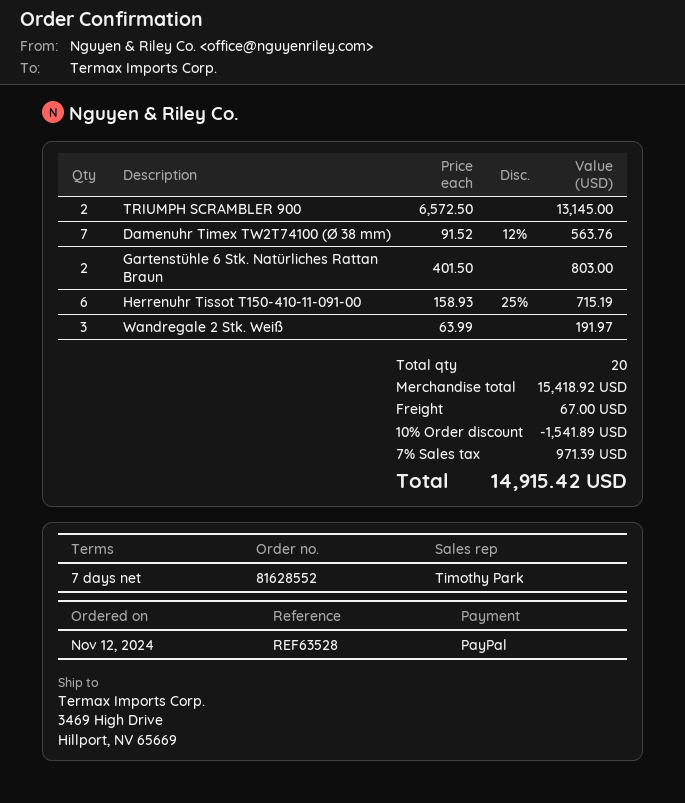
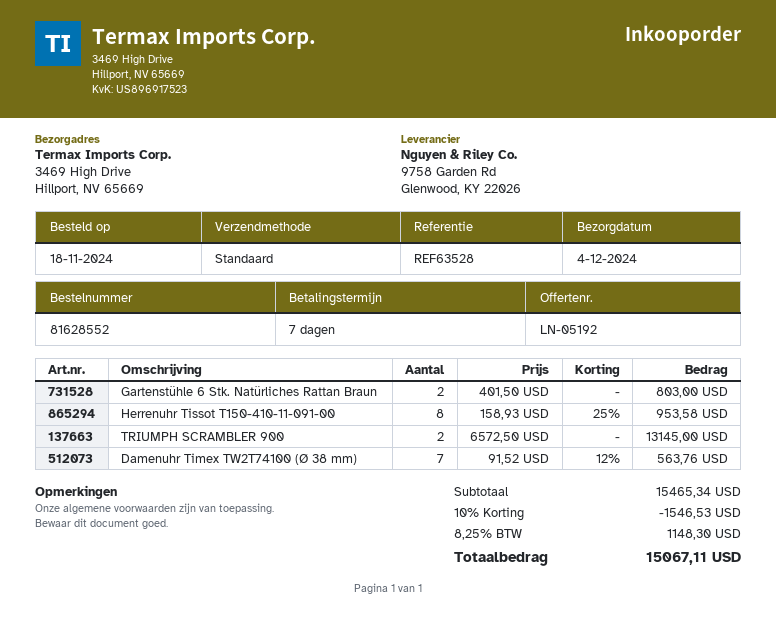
order date: 2024-11-12 -> 2024-11-18
Herrenuhr Tissot T150-410-11-091-00: 6 x 158.93 - 25% = 715.19 -> 8 x 158.93 - 25% = 953.58
Wandregale 2 Stk. Weiß: 3 x 63.99 = 191.97 -> none
subtotal: 15418.92 -> 15465.34
discount: 10% = 1541.89 -> 10% = 1546.53
shipping: 67.00 -> none
tax: 7% = 971.39 -> 8.25% = 1148.30
total: 14915.42 -> 15067.11

